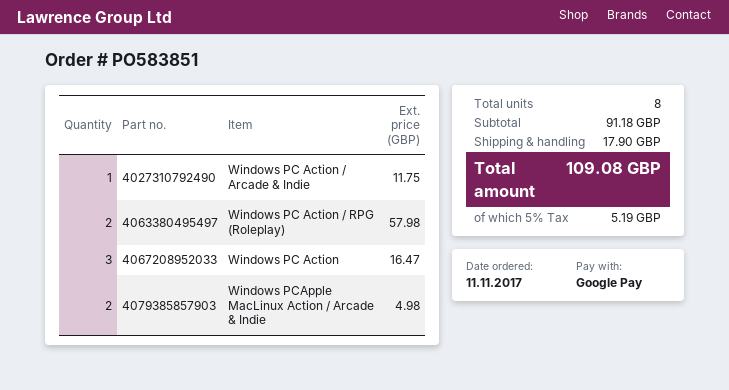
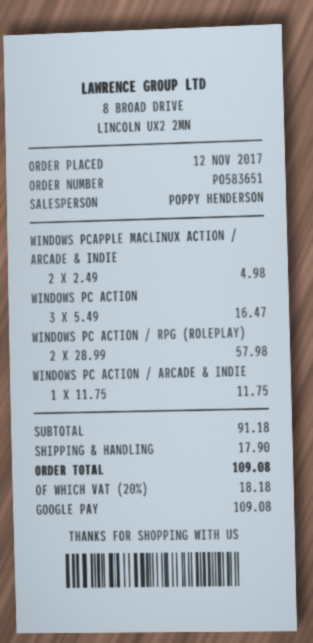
order number: PO583851 -> PO583651
order date: 2017-11-11 -> 2017-11-12
tax: 5% = 5.19 -> 20% = 18.18

